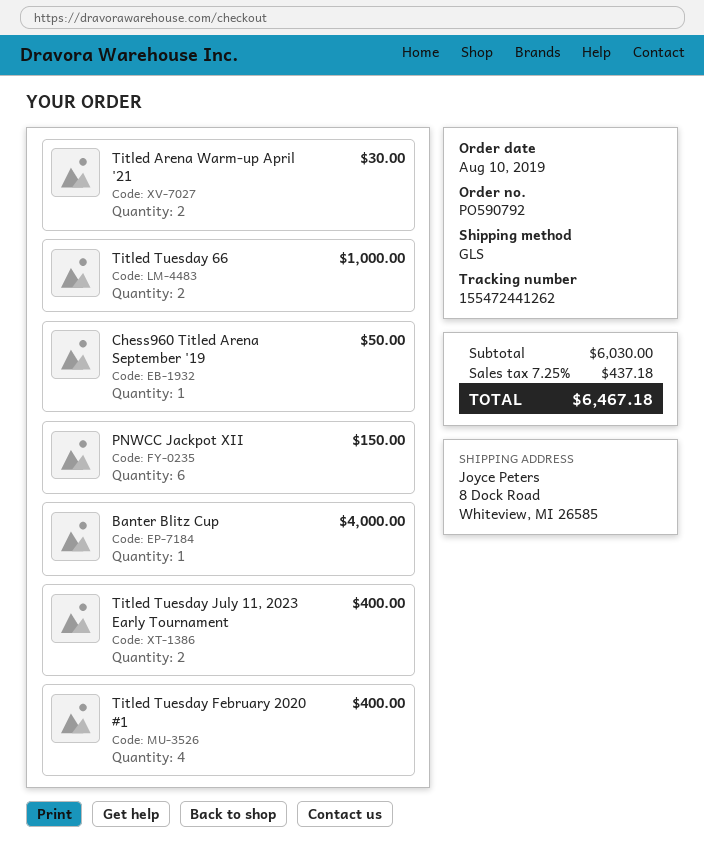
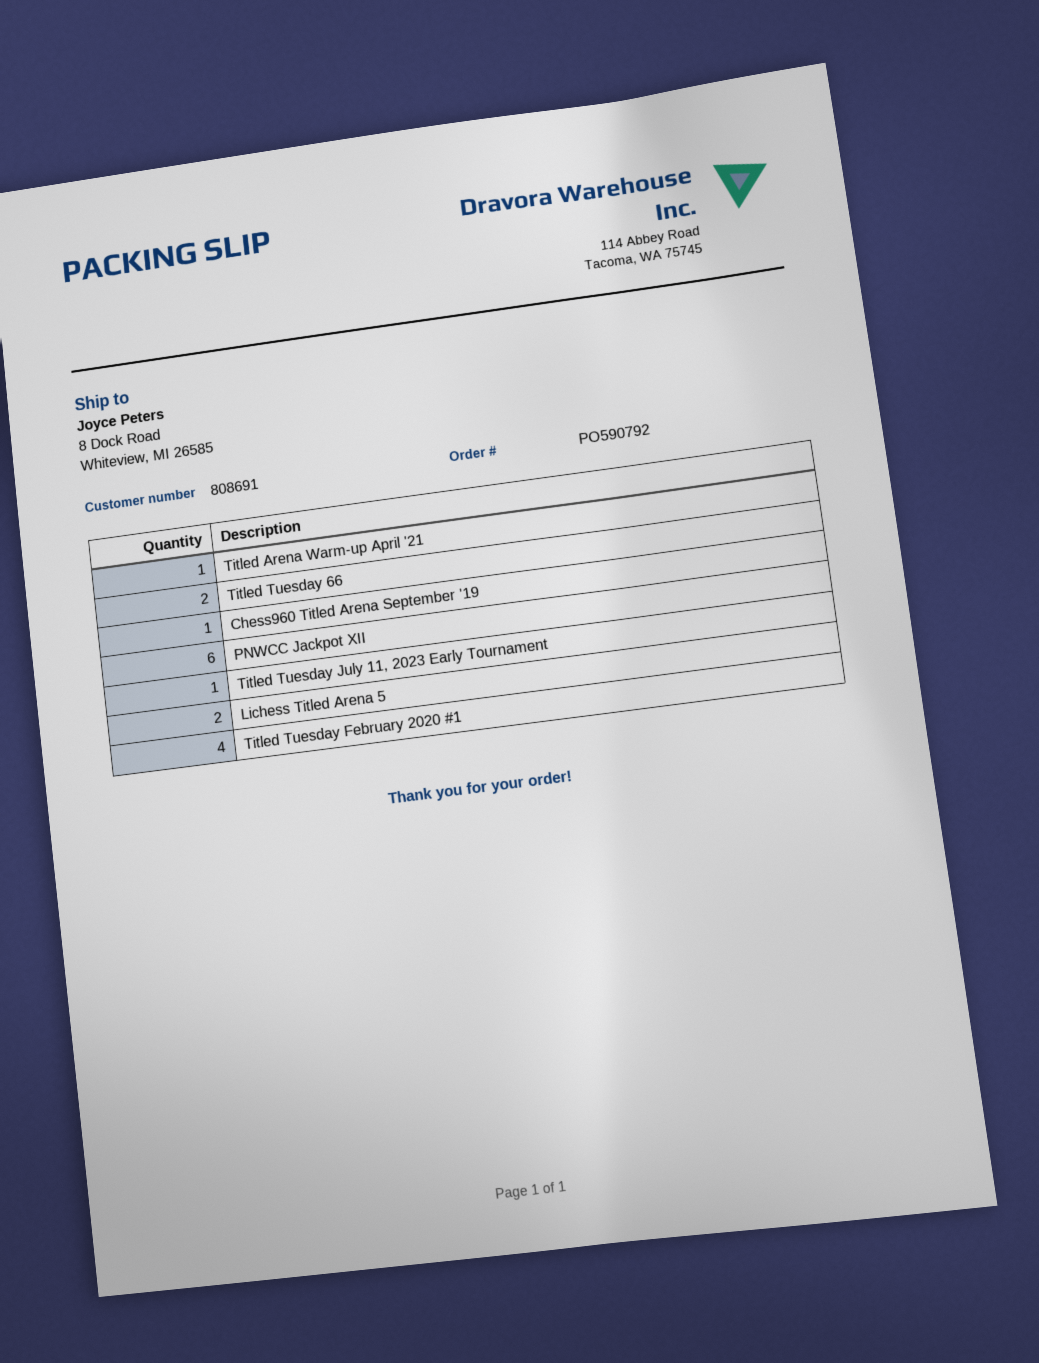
Titled Arena Warm-up April '21: 2 -> 1
Banter Blitz Cup: 1 -> none
Titled Tuesday July 11, 2023 Early Tournament: 2 -> 1
Lichess Titled Arena 5: none -> 2

